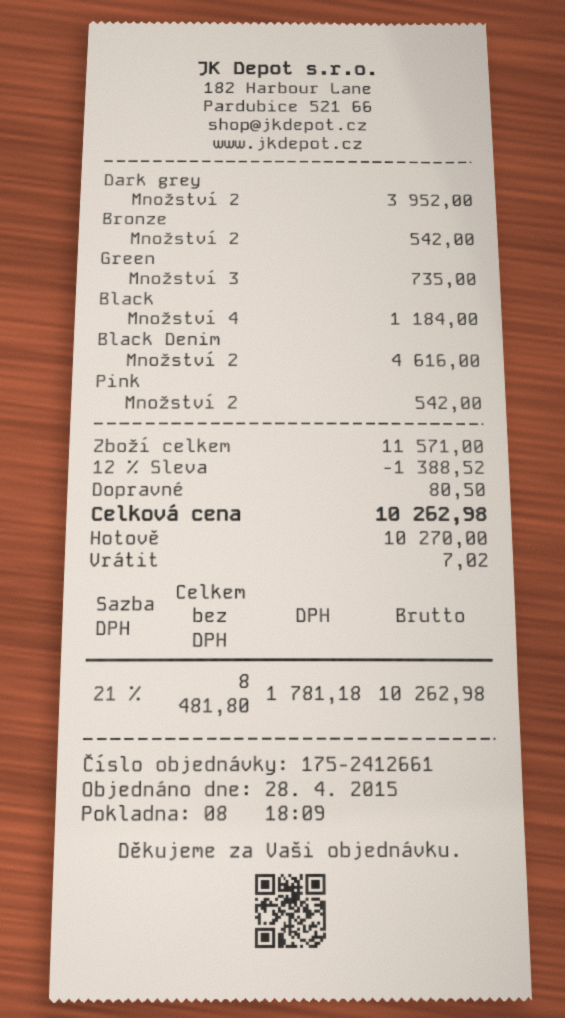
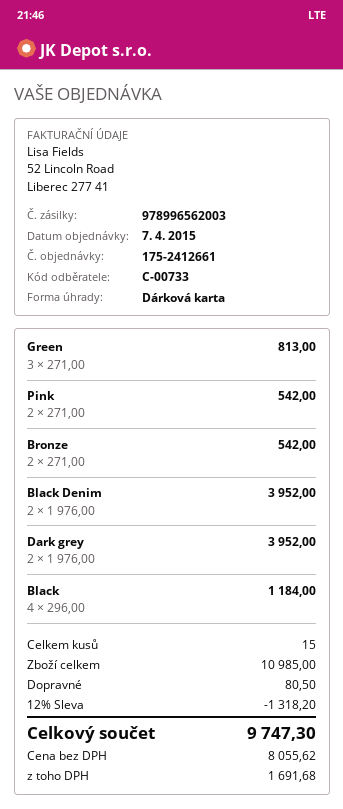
order date: 2015-04-28 -> 2015-04-07
payment method: cash -> gift card
Green: 3 for 735.00 -> 3 for 813.00
Black Denim: 2 for 4616.00 -> 2 for 3952.00
subtotal: 11571.00 -> 10985.00
discount: 12% = 1388.52 -> 12% = 1318.20
net: 8481.80 -> 8055.62
tax: 1781.18 -> 1691.68
total: 10262.98 -> 9747.30

